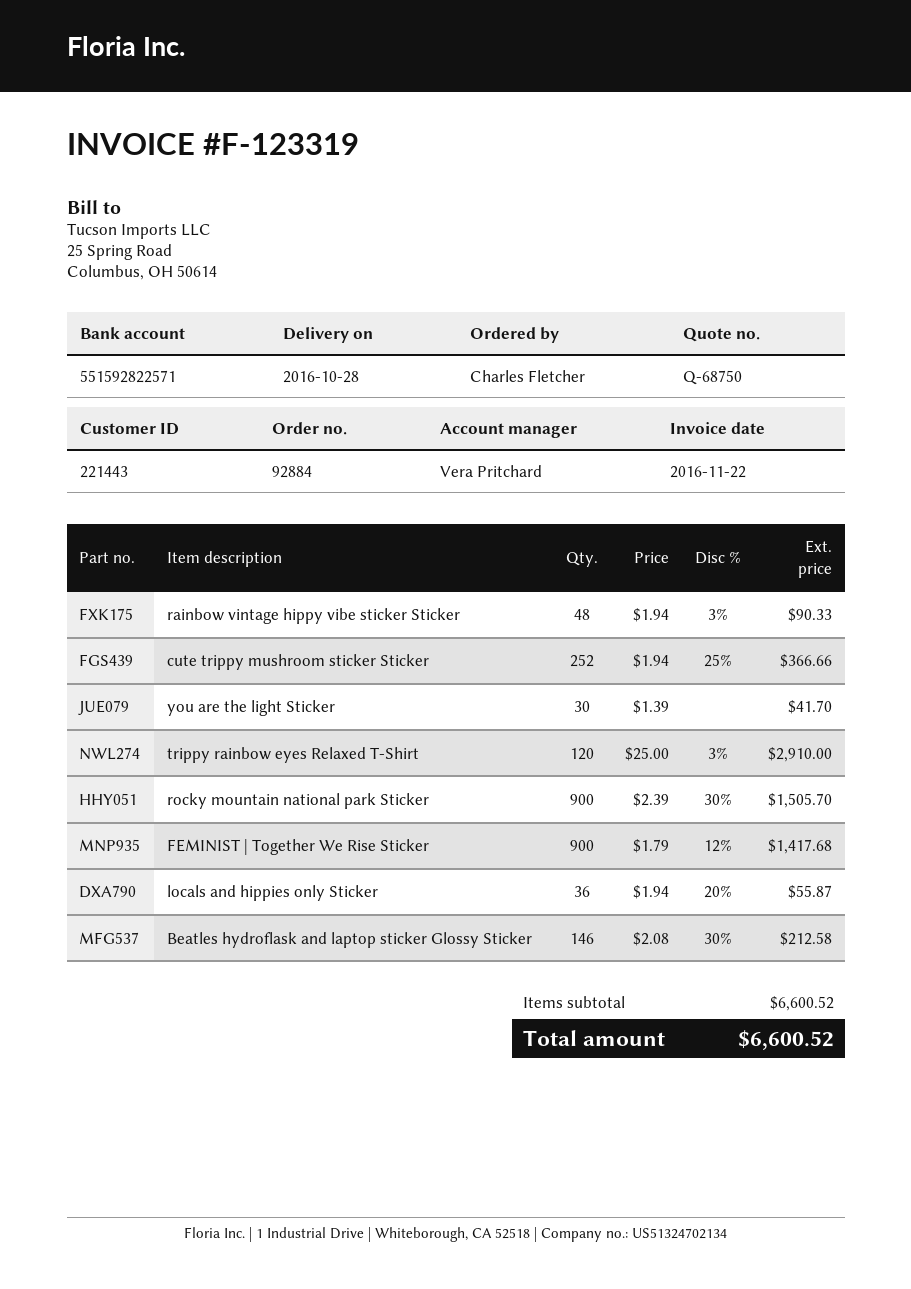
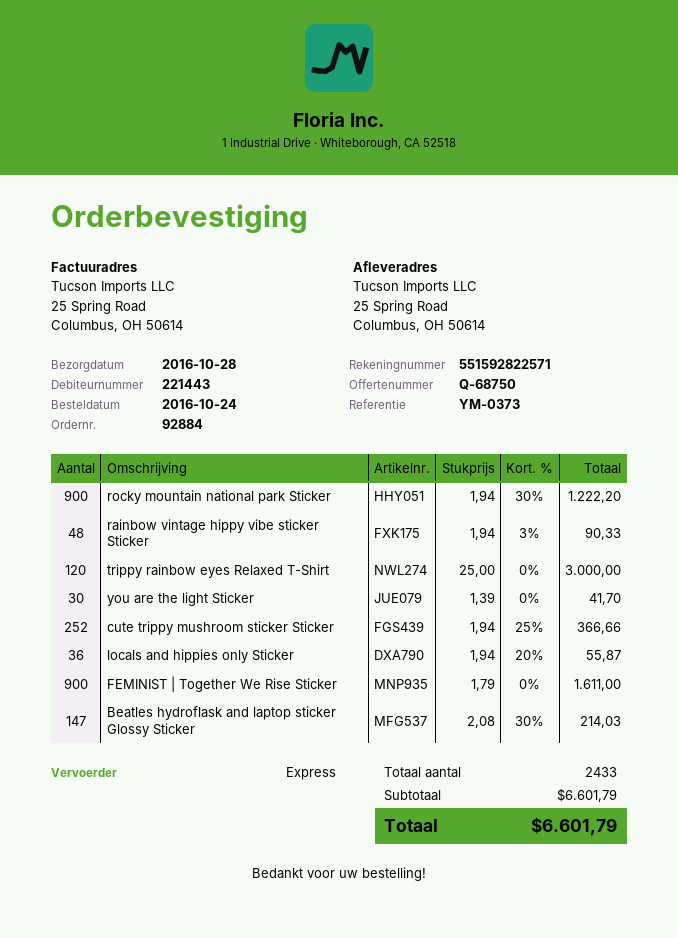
trippy rainbow eyes Relaxed T-Shirt: 120 x 25.00 - 3% = 2910.00 -> 120 x 25.00 = 3000.00
rocky mountain national park Sticker: 900 x 2.39 - 30% = 1505.70 -> 900 x 1.94 - 30% = 1222.20
FEMINIST | Together We Rise Sticker: 900 x 1.79 - 12% = 1417.68 -> 900 x 1.79 = 1611.00
Beatles hydroflask and laptop sticker Glossy Sticker: 146 x 2.08 - 30% = 212.58 -> 147 x 2.08 - 30% = 214.03
subtotal: 6600.52 -> 6601.79
total: 6600.52 -> 6601.79

